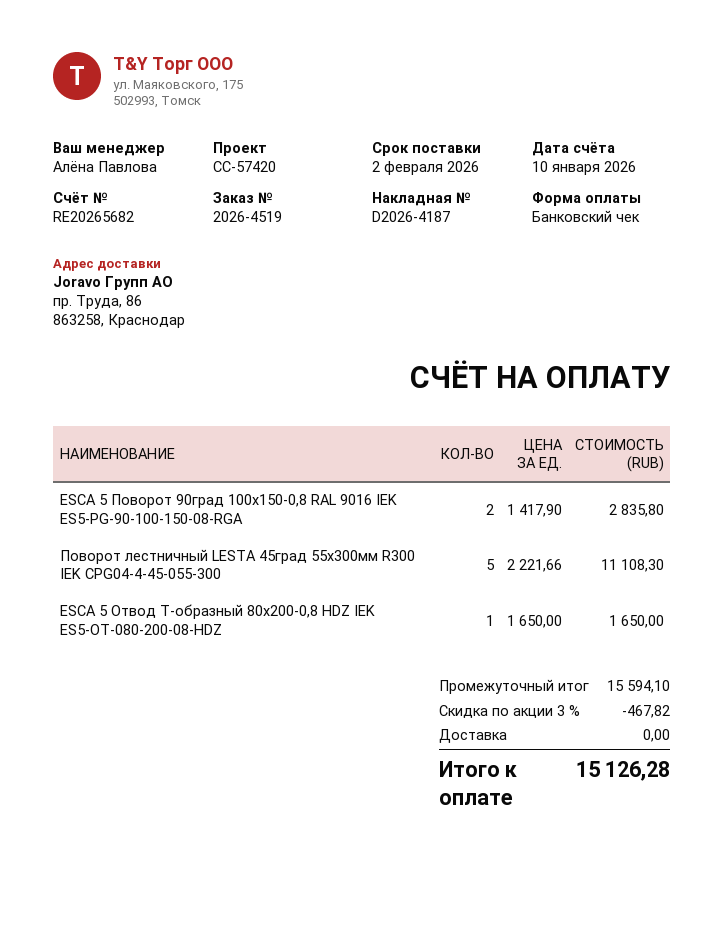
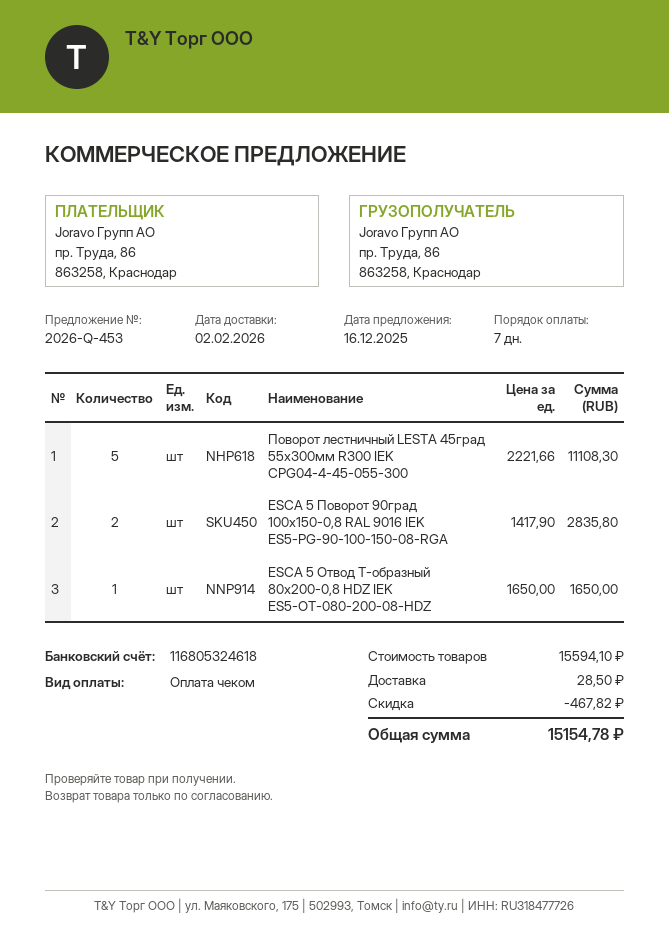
shipping: 0.00 -> 28.50
total: 15126.28 -> 15154.78

